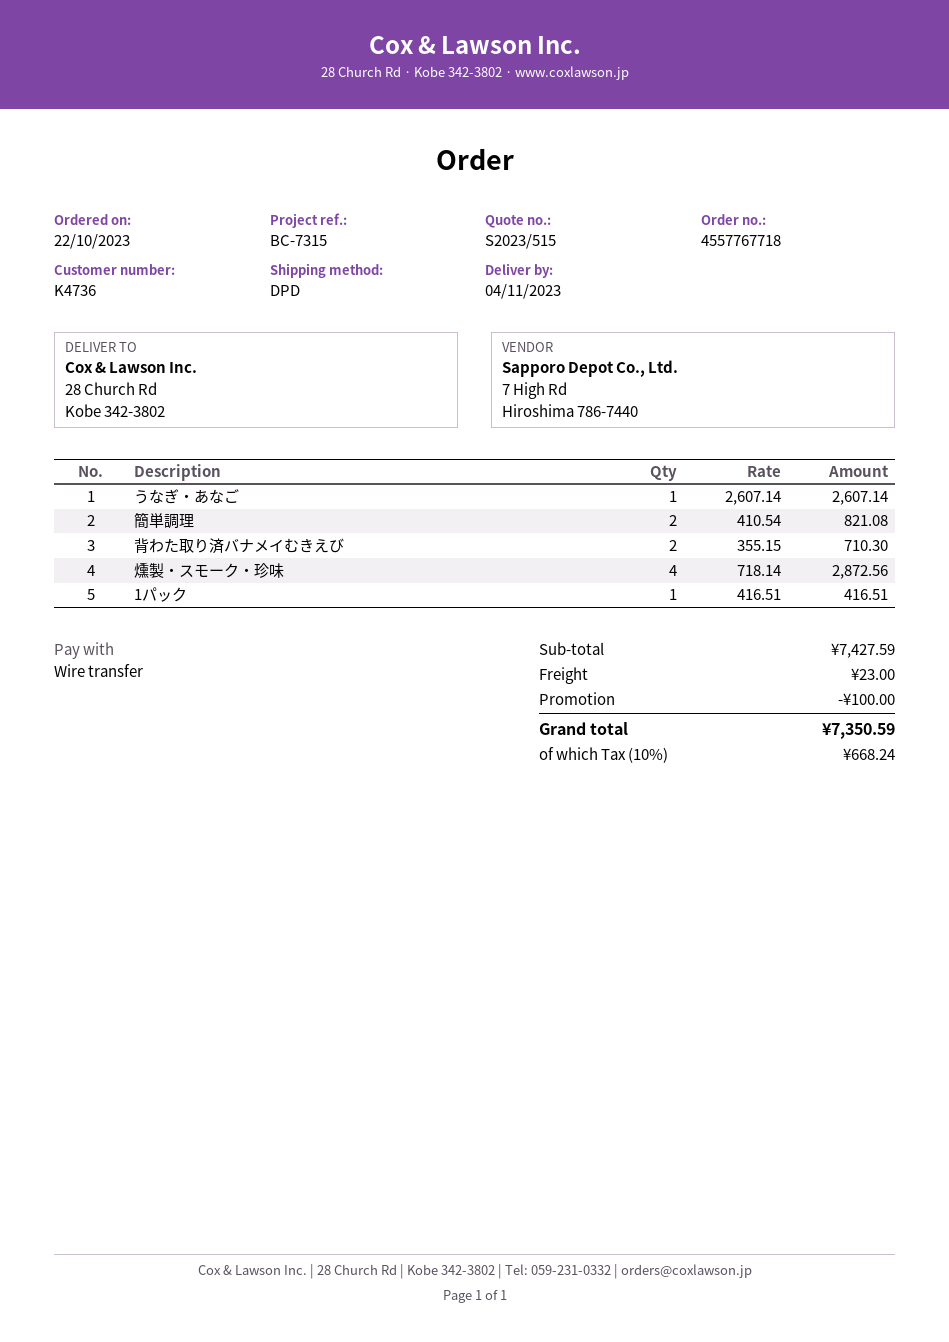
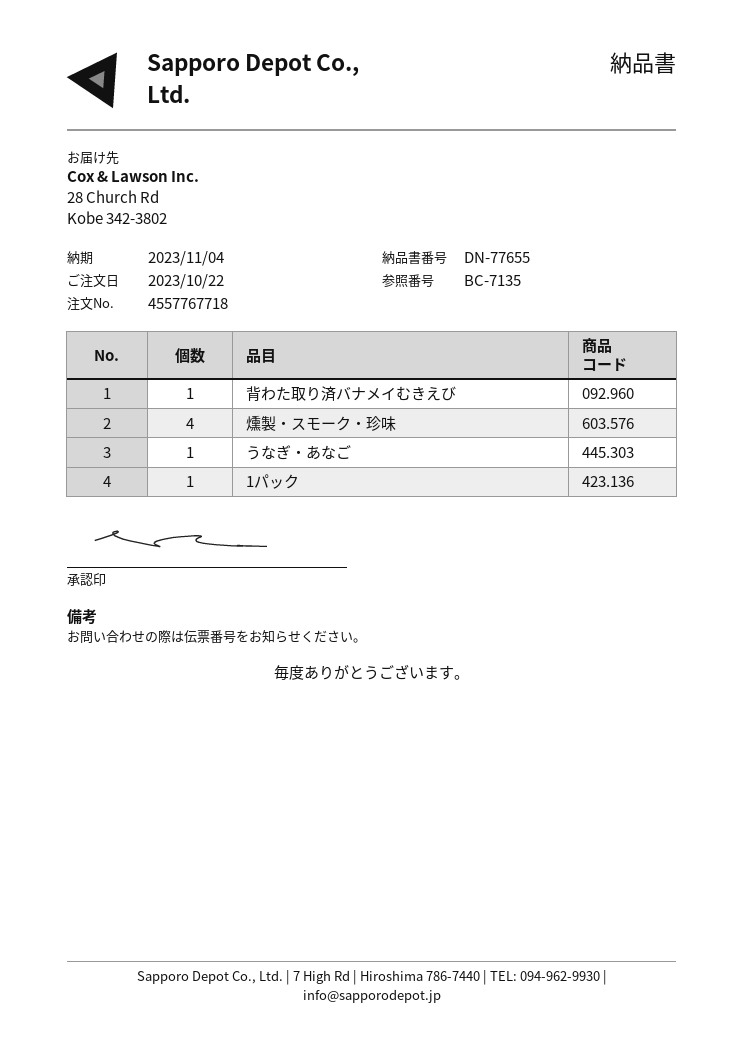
reference: BC-7315 -> BC-7135
簡単調理: 2 -> none
背わた取り済バナメイむきえび: 2 -> 1

